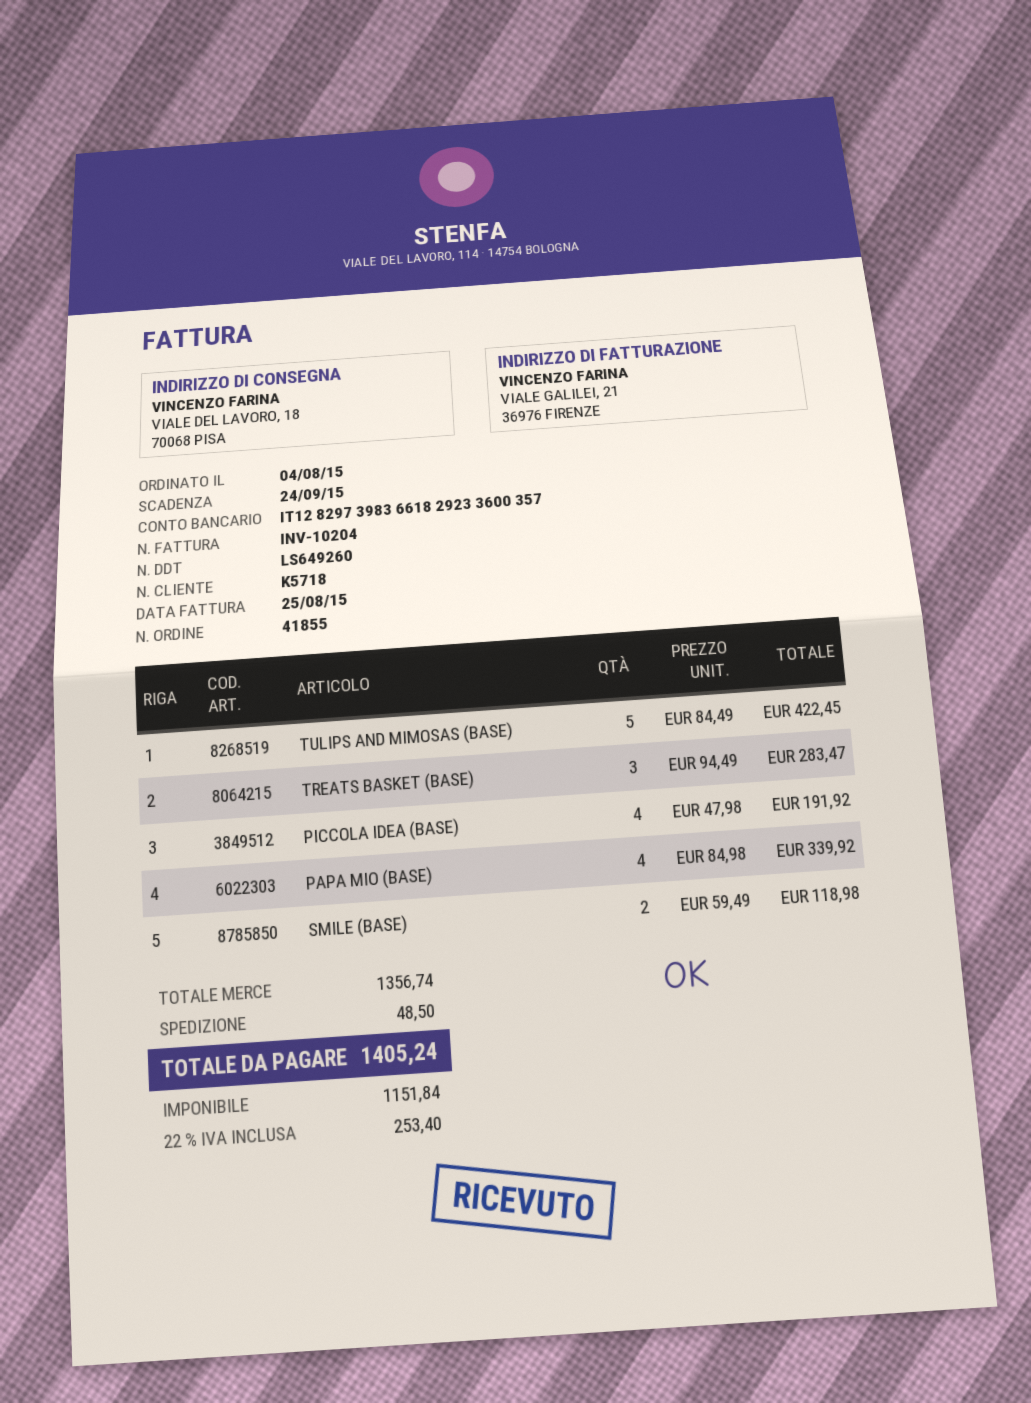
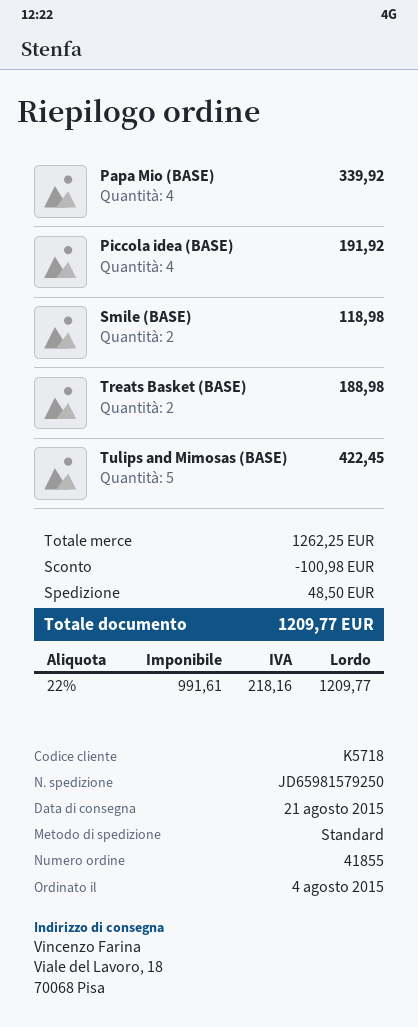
TREATS BASKET (BASE): 3 for 283.47 -> 2 for 188.98
subtotal: 1356.74 -> 1262.25
discount: none -> 100.98
net: 1151.84 -> 991.61
tax: 22% = 253.40 -> 22% = 218.16
total: 1405.24 -> 1209.77

